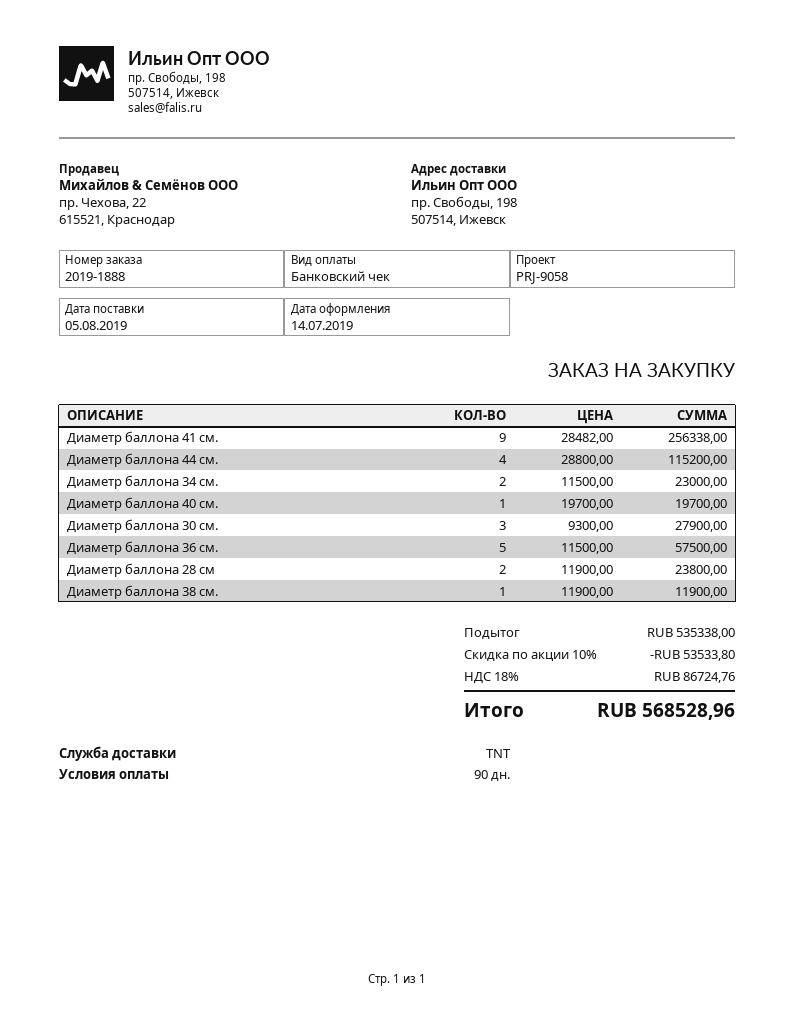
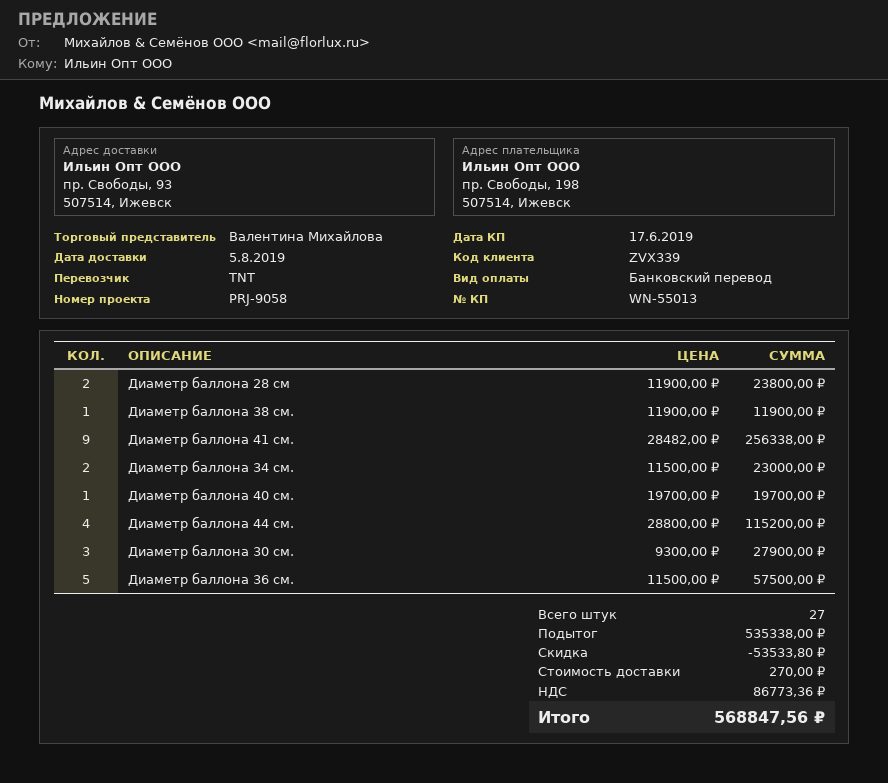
payment method: cheque -> bank transfer
ship to: пр. Свободы, 198, 507514, Ижевск -> пр. Свободы, 93, 507514, Ижевск
shipping: none -> 270.00
tax: 86724.76 -> 86773.36
total: 568528.96 -> 568847.56

